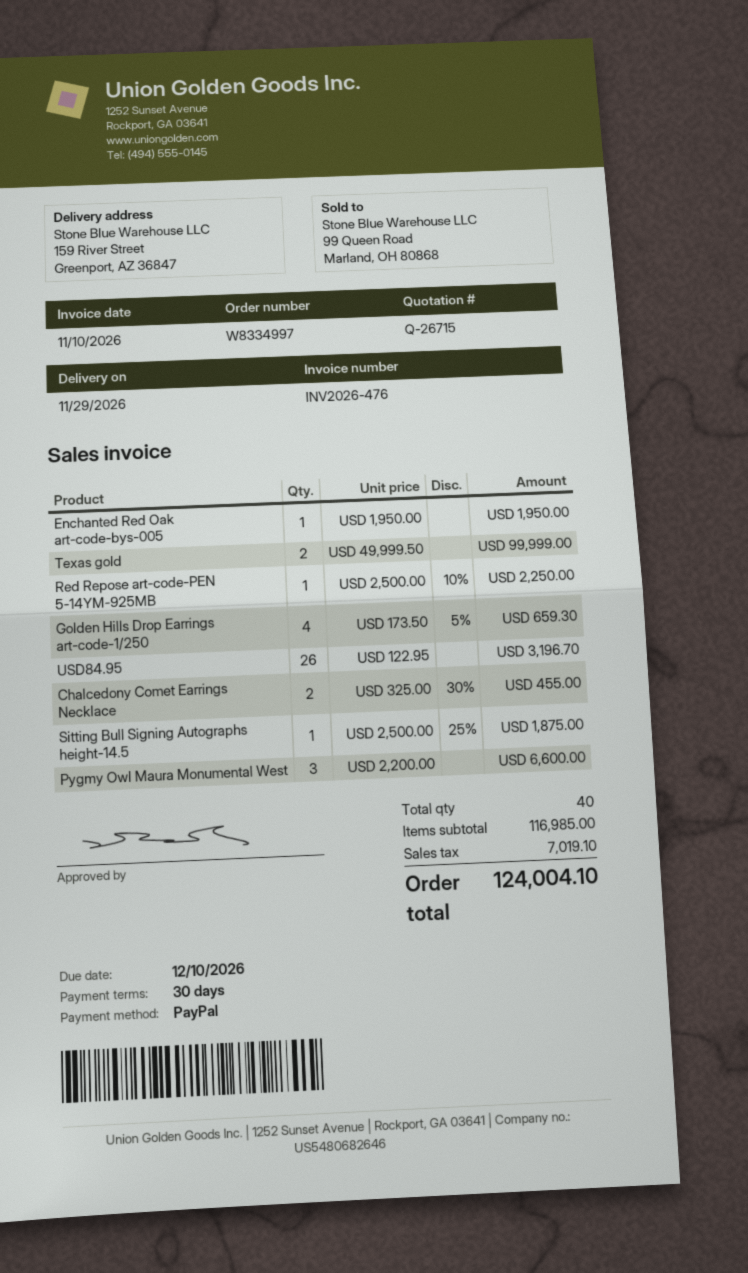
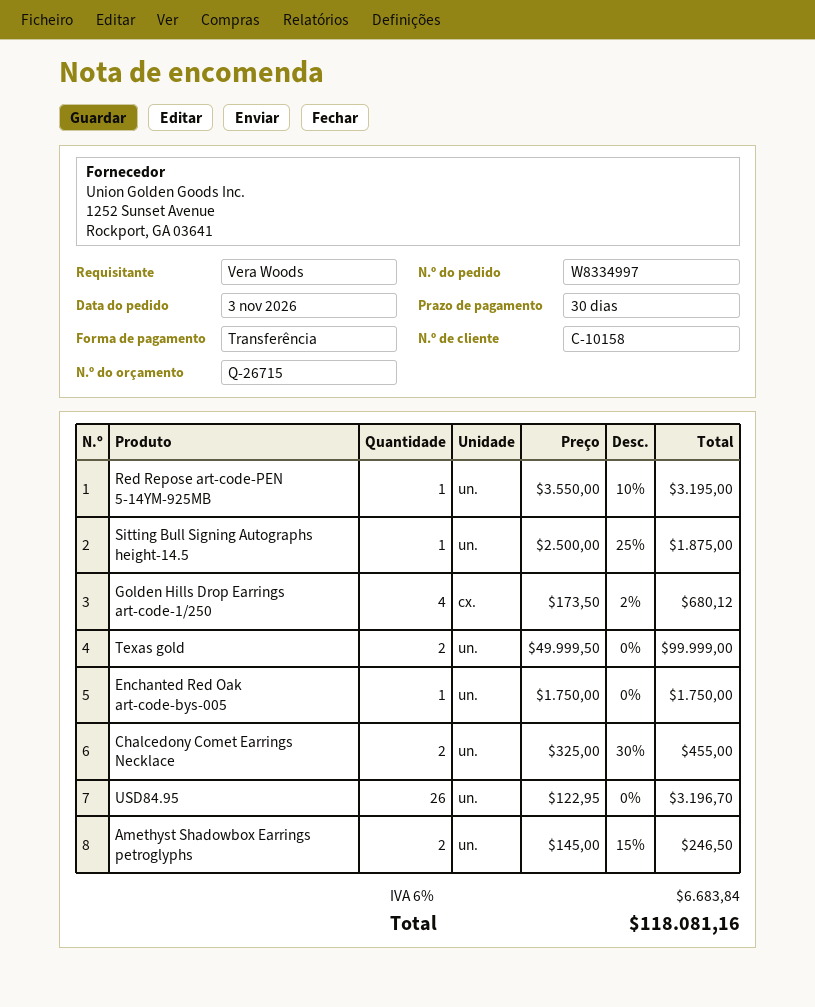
payment method: PayPal -> bank transfer
Enchanted Red Oak art-code-bys-005: 1 x 1950.00 = 1950.00 -> 1 x 1750.00 = 1750.00
Red Repose art-code-PEN 5-14YM-925MB: 1 x 2500.00 - 10% = 2250.00 -> 1 x 3550.00 - 10% = 3195.00
Golden Hills Drop Earrings art-code-1/250: 4 x 173.50 - 5% = 659.30 -> 4 x 173.50 - 2% = 680.12
Pygmy Owl Maura Monumental West: 3 x 2200.00 = 6600.00 -> none
Amethyst Shadowbox Earrings petroglyphs: none -> 2 x 145.00 - 15% = 246.50
tax: 7019.10 -> 6683.84
total: 124004.10 -> 118081.16

